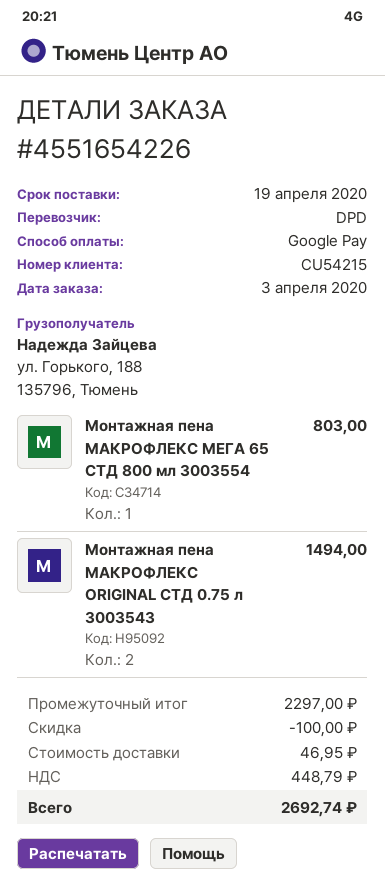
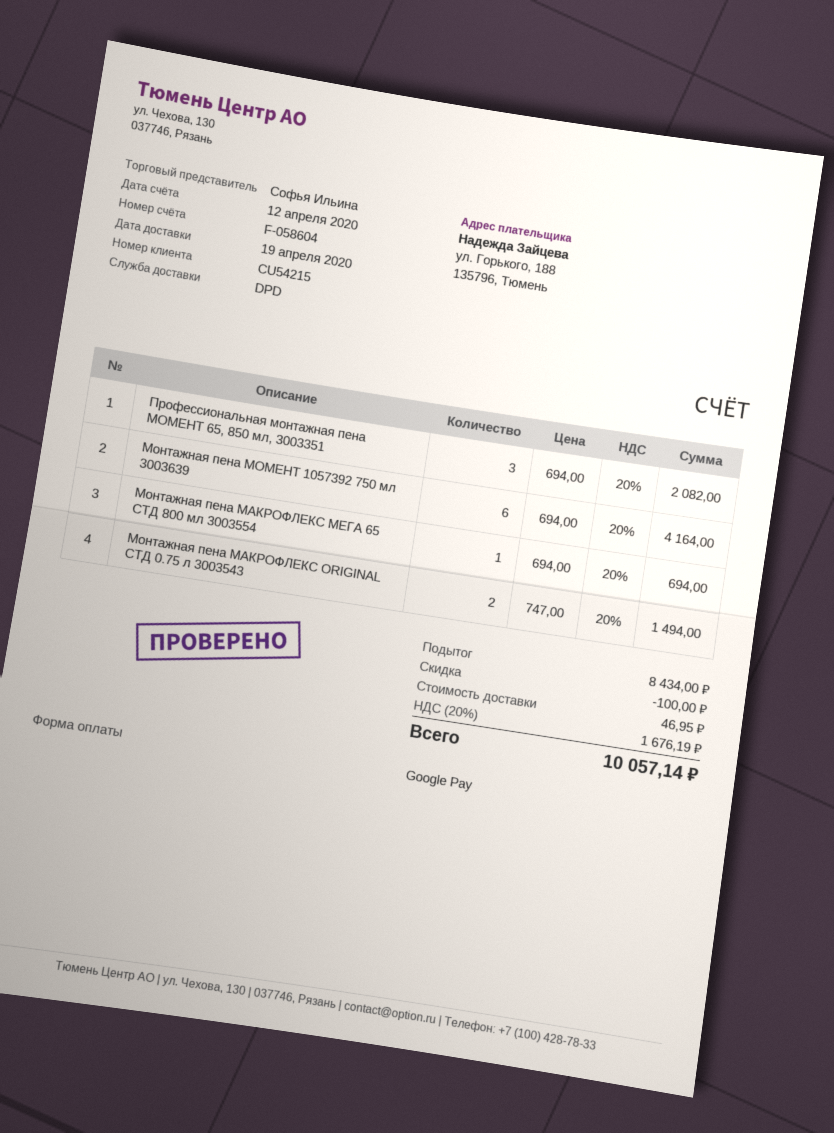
Монтажная пена МАКРОФЛЕКС МЕГА 65 СТД 800 мл 3003554: 1 for 803.00 -> 1 for 694.00
Профессиональная монтажная пена МОМЕНТ 65, 850 мл, 3003351: none -> 3 for 2082.00
Монтажная пена МОМЕНТ 1057392 750 мл 3003639: none -> 6 for 4164.00
subtotal: 2297.00 -> 8434.00
tax: 448.79 -> 1676.19
total: 2692.74 -> 10057.14

